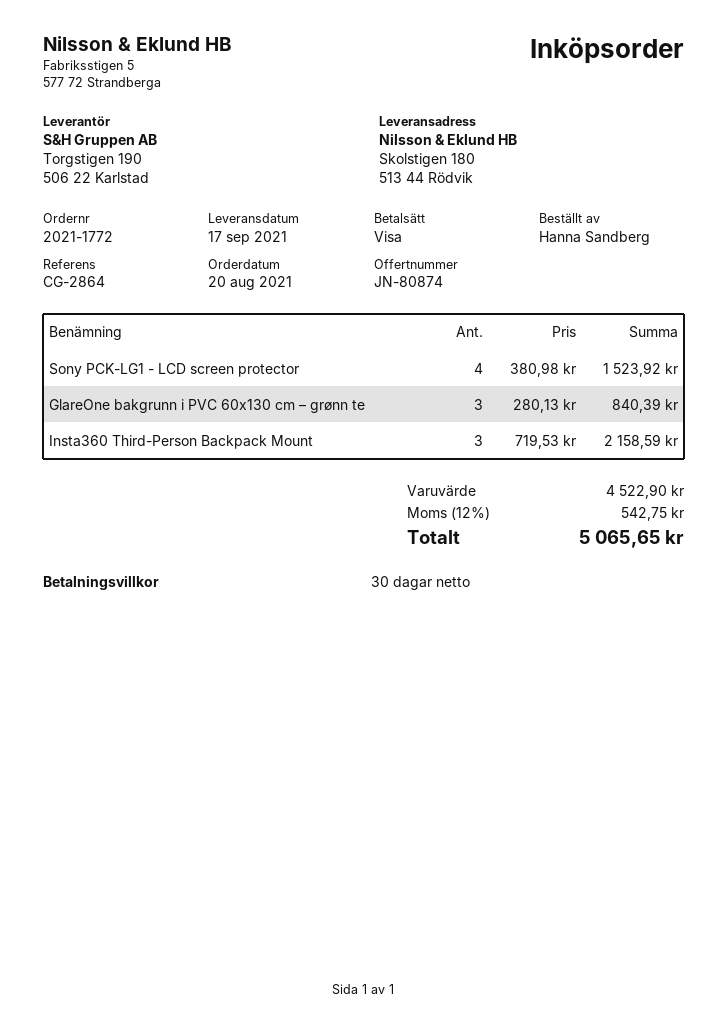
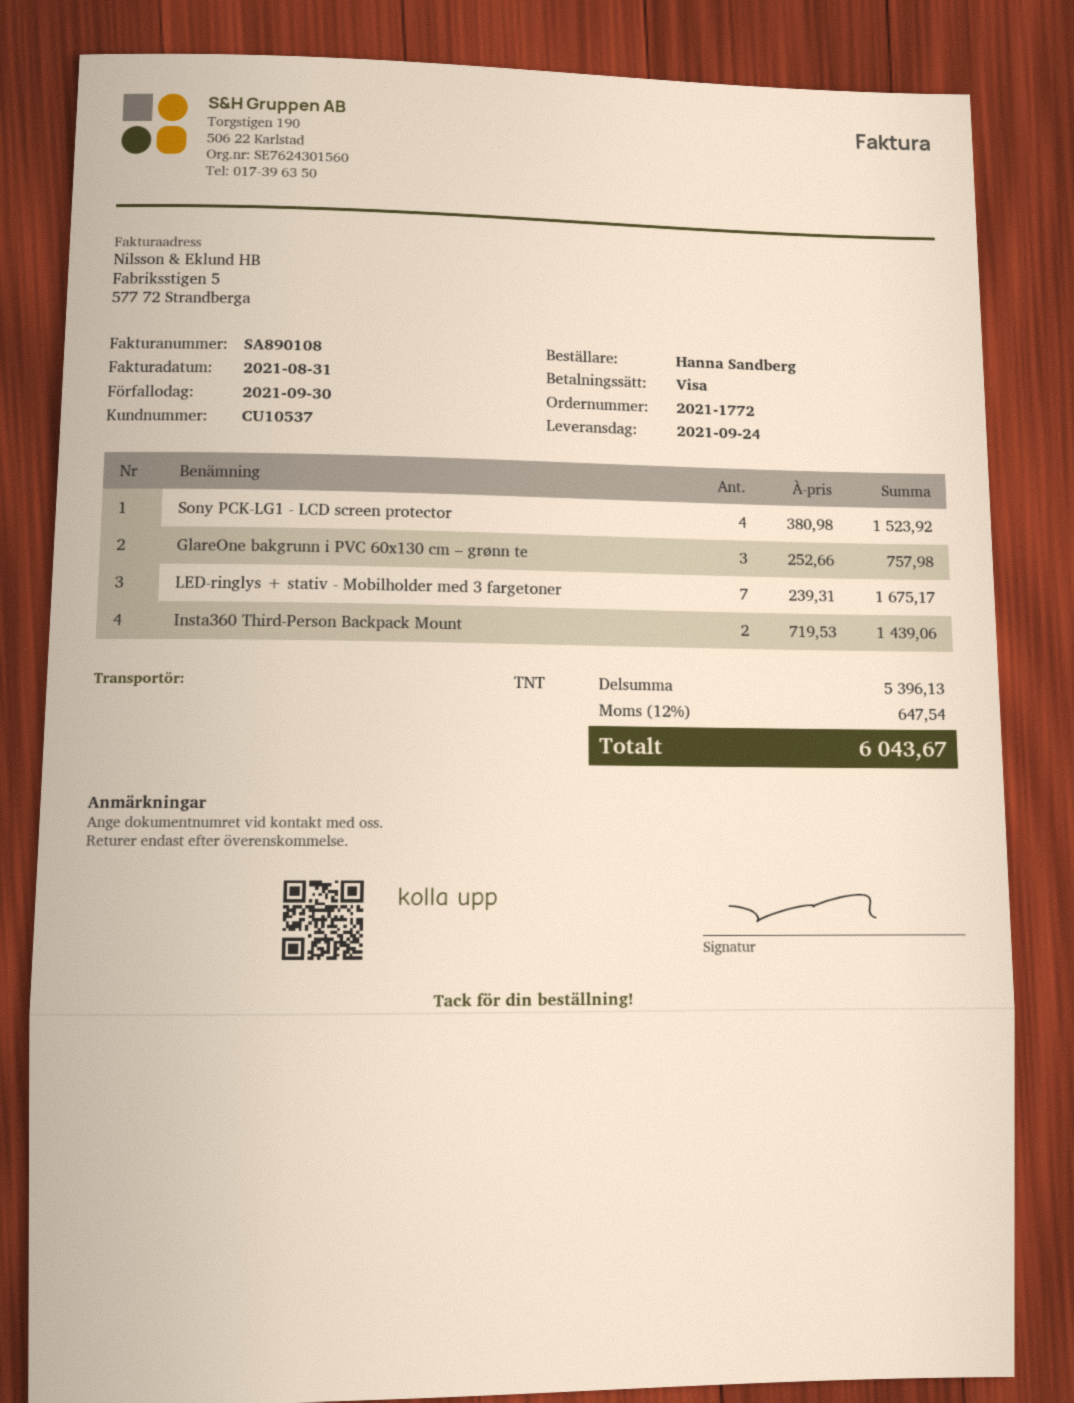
delivery date: 2021-09-17 -> 2021-09-24
GlareOne bakgrunn i PVC 60x130 cm – grønn te: 3 x 280.13 = 840.39 -> 3 x 252.66 = 757.98
Insta360 Third-Person Backpack Mount: 3 x 719.53 = 2158.59 -> 2 x 719.53 = 1439.06
LED-ringlys + stativ - Mobilholder med 3 fargetoner: none -> 7 x 239.31 = 1675.17
subtotal: 4522.90 -> 5396.13
tax: 12% = 542.75 -> 12% = 647.54
total: 5065.65 -> 6043.67

